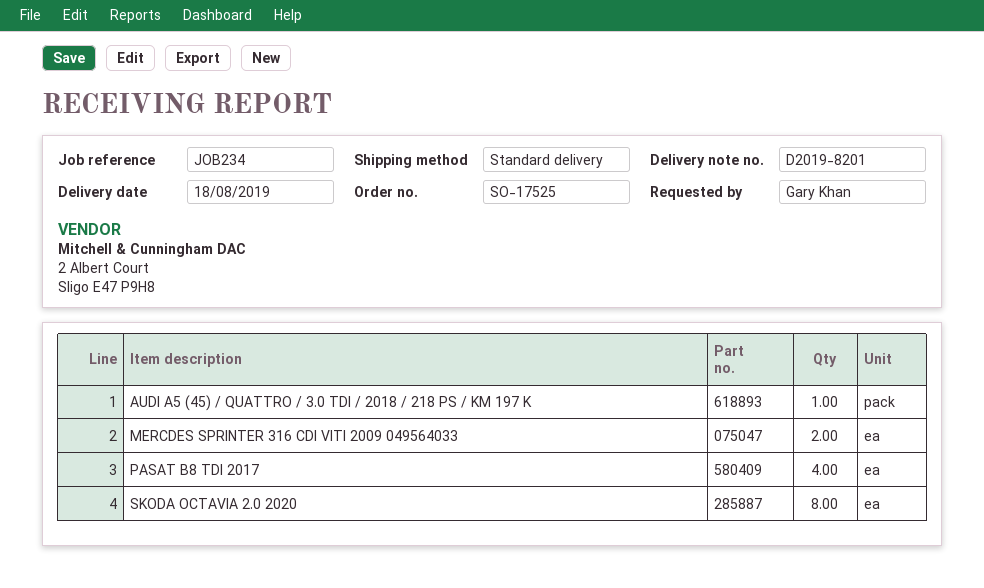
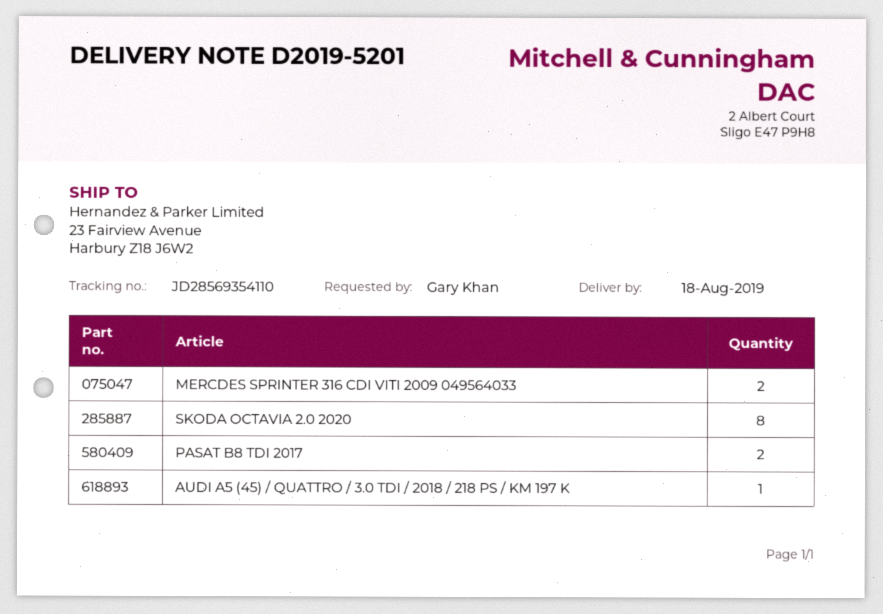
delivery note number: D2019-8201 -> D2019-5201
PASAT B8 TDI 2017: 4 -> 2

